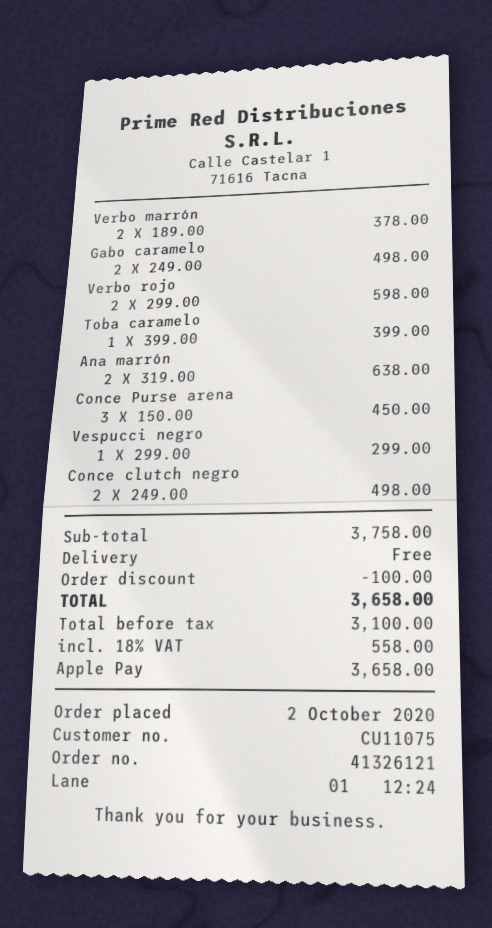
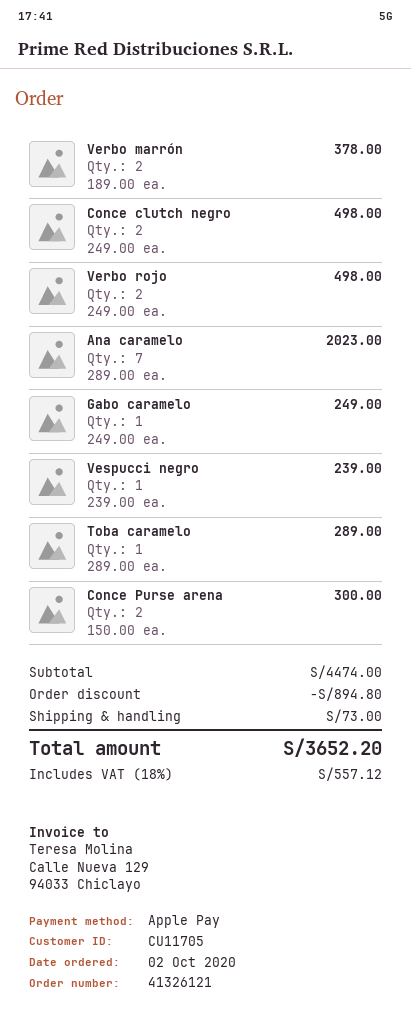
customer number: CU11075 -> CU11705
Gabo caramelo: 2 x 249.00 = 498.00 -> 1 x 249.00 = 249.00
Verbo rojo: 2 x 299.00 = 598.00 -> 2 x 249.00 = 498.00
Toba caramelo: 1 x 399.00 = 399.00 -> 1 x 289.00 = 289.00
Ana marrón: 2 x 319.00 = 638.00 -> none
Conce Purse arena: 3 x 150.00 = 450.00 -> 2 x 150.00 = 300.00
Vespucci negro: 1 x 299.00 = 299.00 -> 1 x 239.00 = 239.00
Ana caramelo: none -> 7 x 289.00 = 2023.00
subtotal: 3758.00 -> 4474.00
discount: 100.00 -> 894.80
shipping: 0.00 -> 73.00
tax: 18% = 558.00 -> 18% = 557.12
total: 3658.00 -> 3652.20

